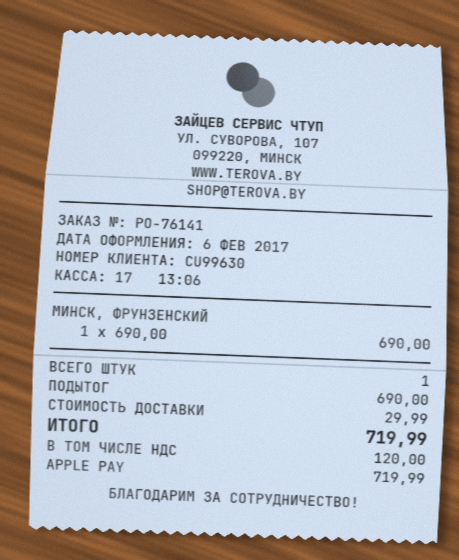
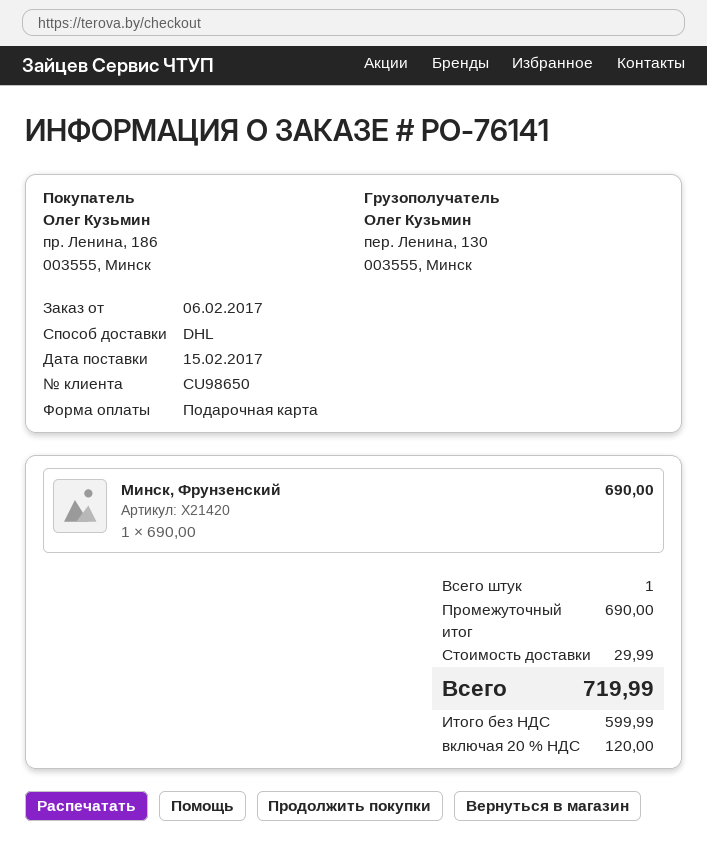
customer number: CU99630 -> CU98650
payment method: Apple Pay -> gift card

